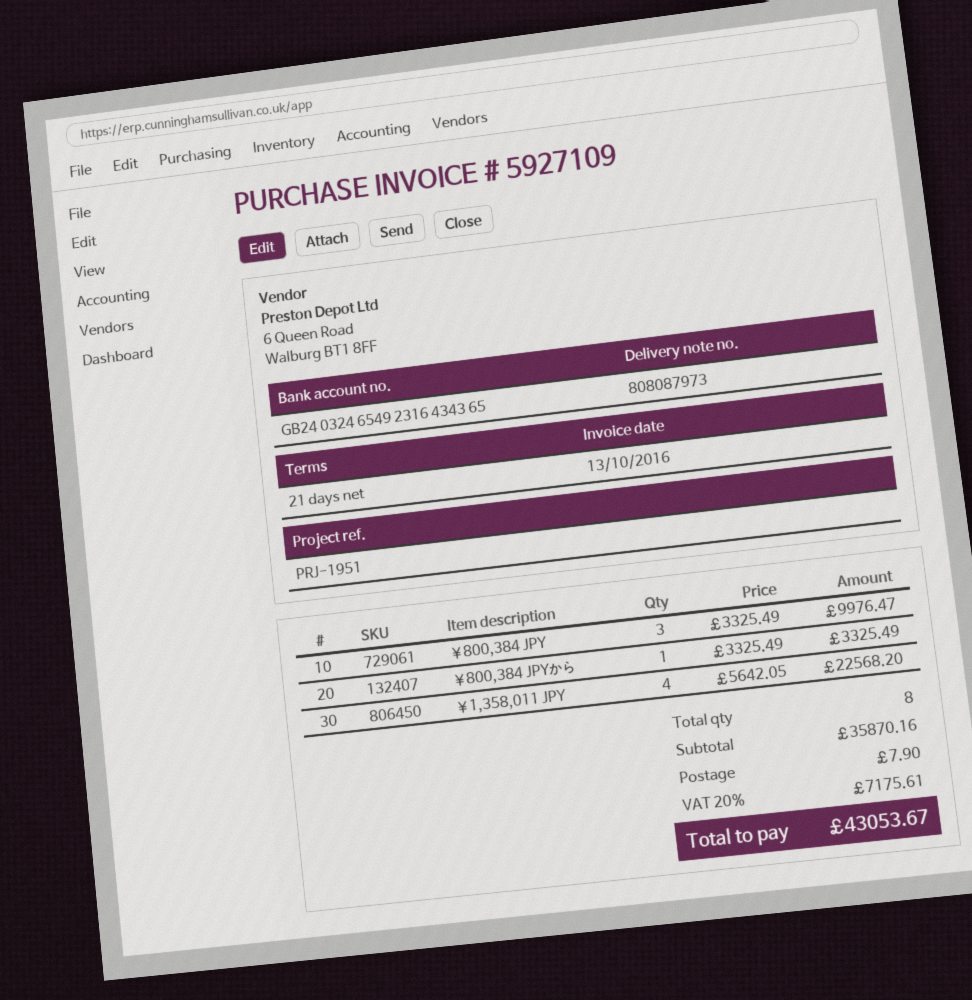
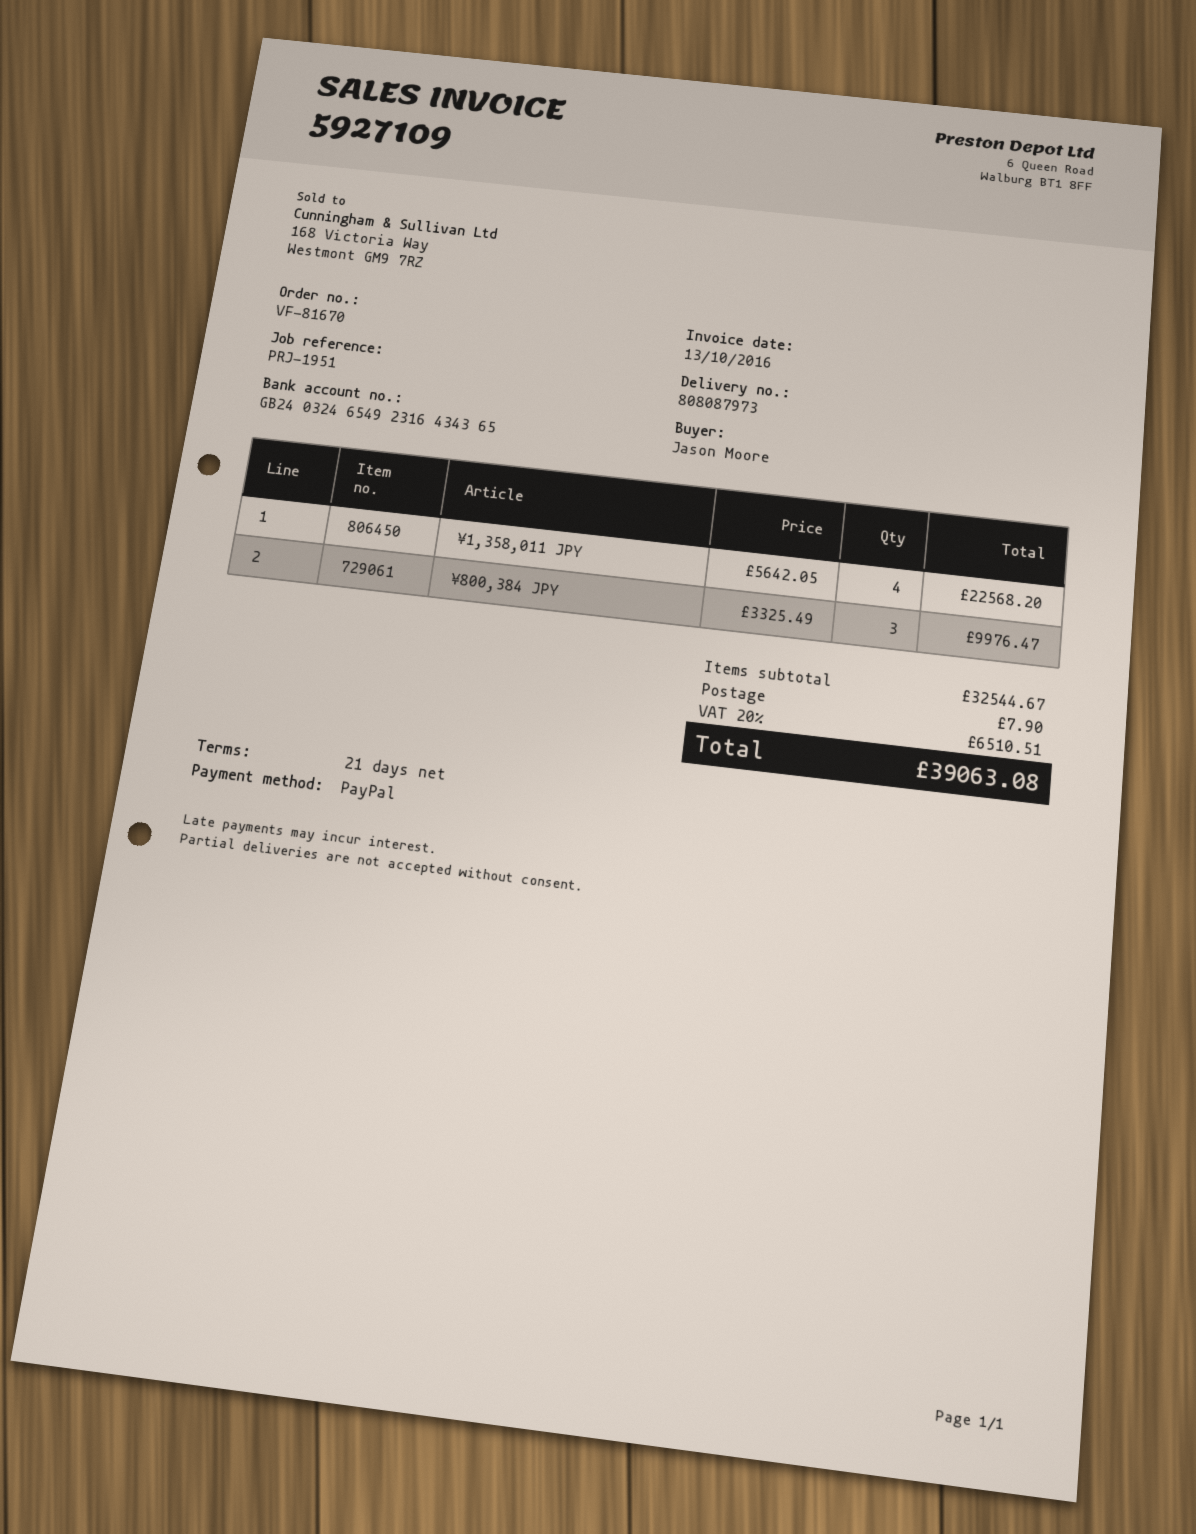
¥800,384 JPYから: 1 x 3325.49 = 3325.49 -> none
subtotal: 35870.16 -> 32544.67
tax: 20% = 7175.61 -> 20% = 6510.51
total: 43053.67 -> 39063.08

